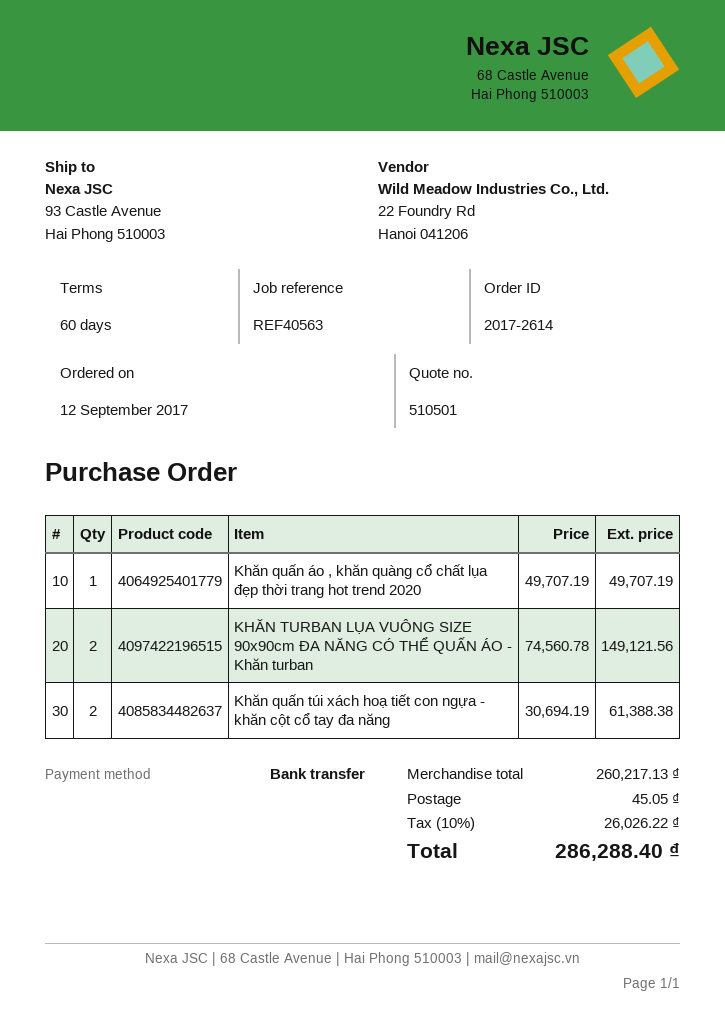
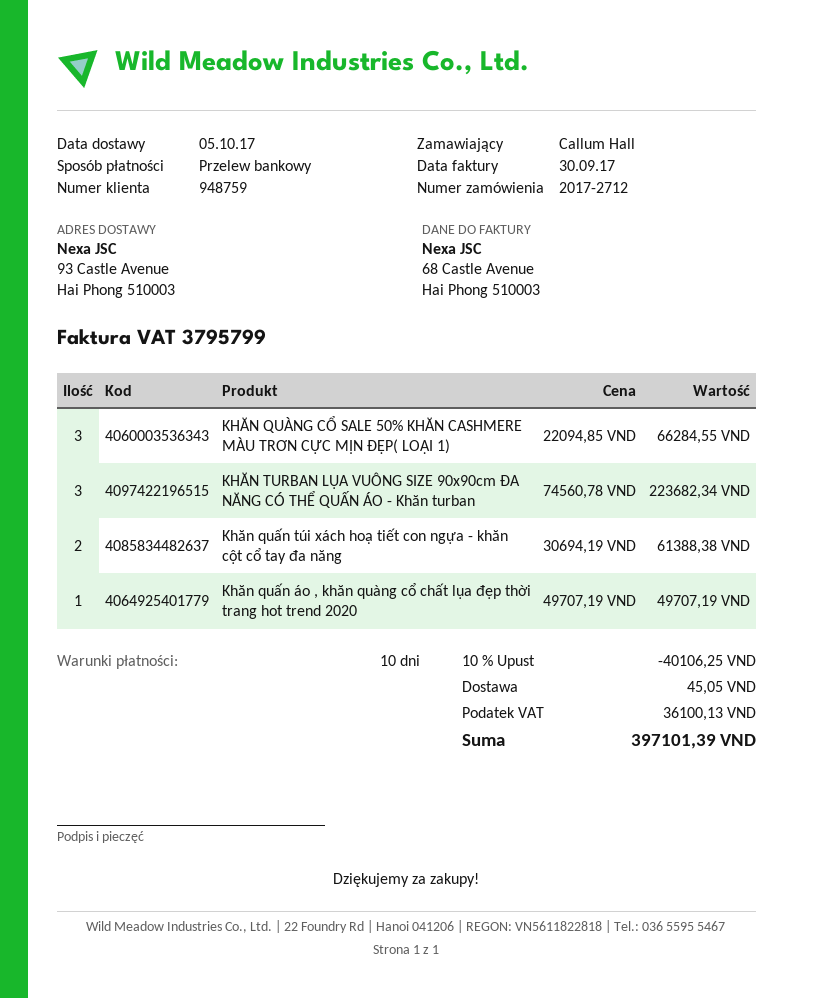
order number: 2017-2614 -> 2017-2712
payment terms: 60 days -> 10 days
KHĂN TURBAN LỤA VUÔNG SIZE 90x90cm ĐA NĂNG CÓ THỂ QUẤN ÁO - Khăn turban: 2 x 74560.78 = 149121.56 -> 3 x 74560.78 = 223682.34
KHĂN QUÀNG CỔ SALE 50% KHĂN CASHMERE MÀU TRƠN CỰC MỊN ĐẸP( LOẠI 1): none -> 3 x 22094.85 = 66284.55
discount: none -> 10% = 40106.25
tax: 26026.22 -> 36100.13
total: 286288.40 -> 397101.39

